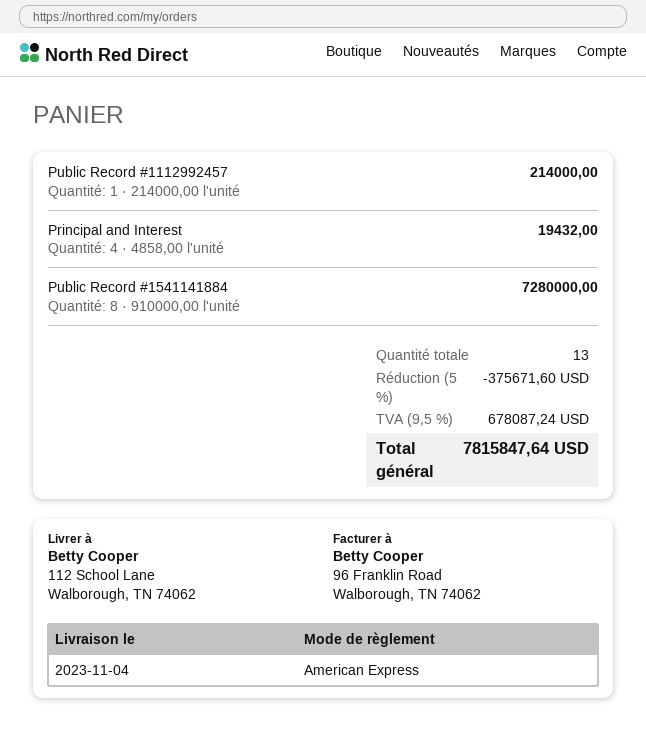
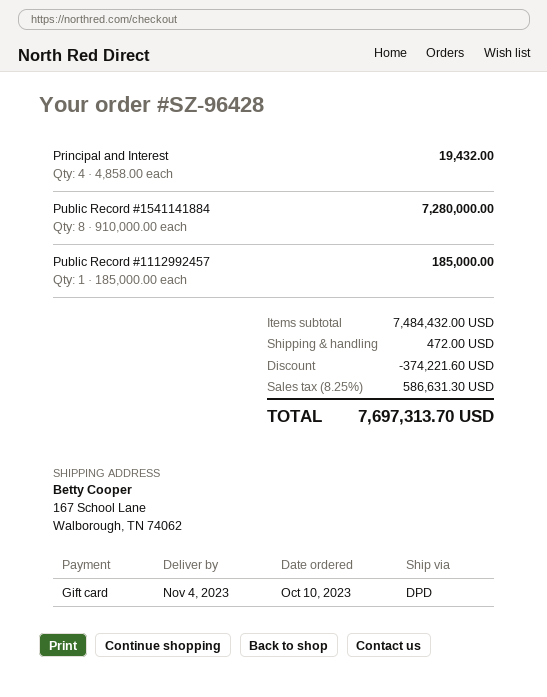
payment method: American Express -> gift card
ship to: 112 School Lane, Walborough, TN 74062 -> 167 School Lane, Walborough, TN 74062
Public Record #1112992457: 1 x 214000.00 = 214000.00 -> 1 x 185000.00 = 185000.00
discount: 375671.60 -> 374221.60
shipping: none -> 472.00
tax: 9.5% = 678087.24 -> 8.25% = 586631.30
total: 7815847.64 -> 7697313.70

